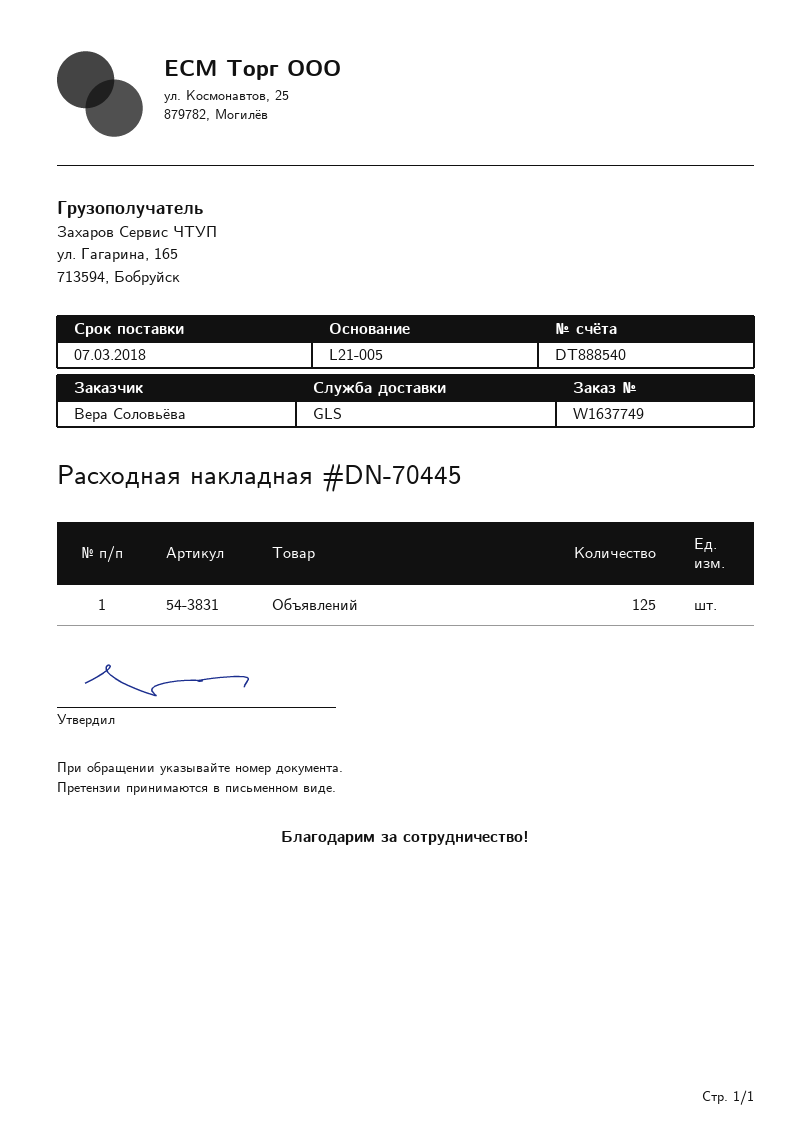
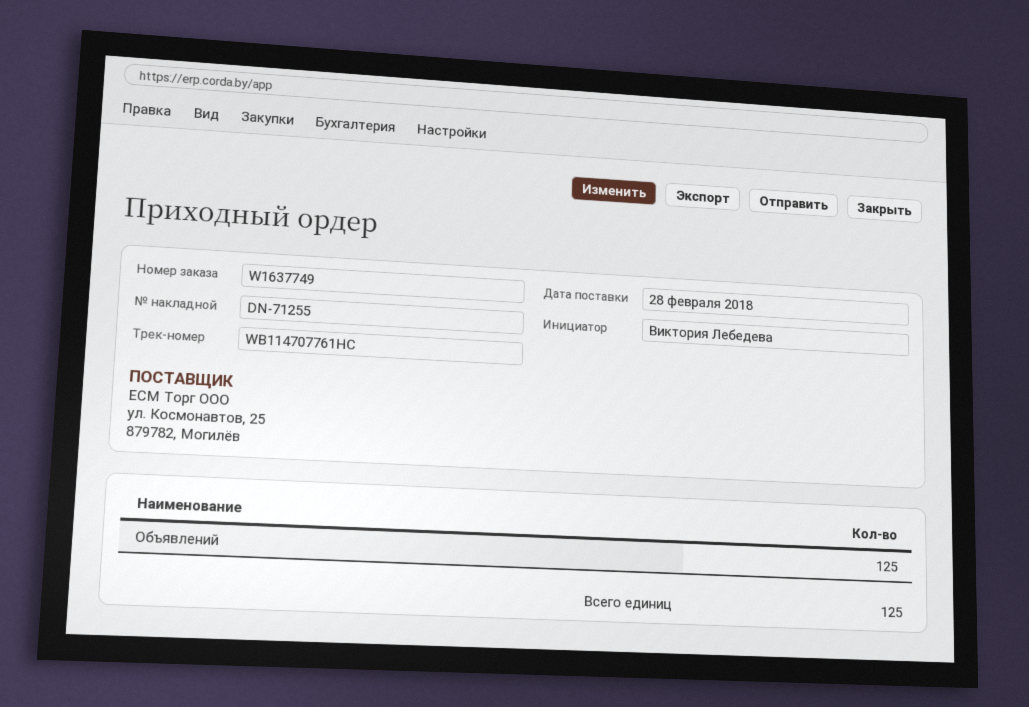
delivery note number: DN-70445 -> DN-71255
delivery date: 2018-03-07 -> 2018-02-28
ordered by: Вера Соловьёва -> Виктория Лебедева

